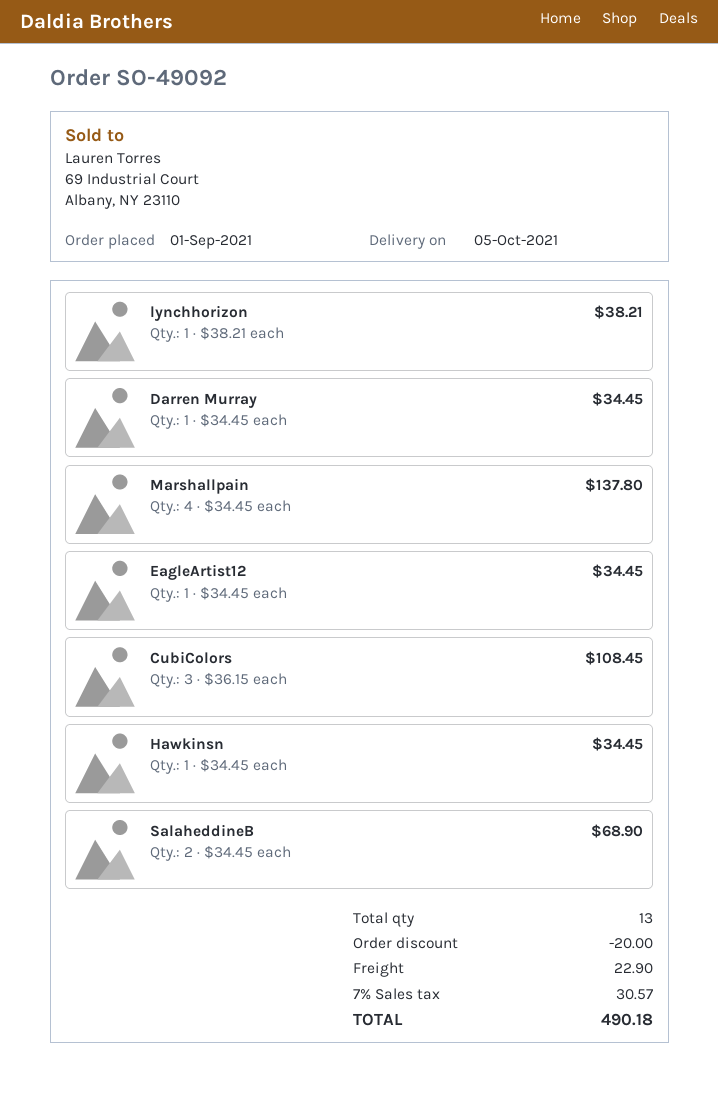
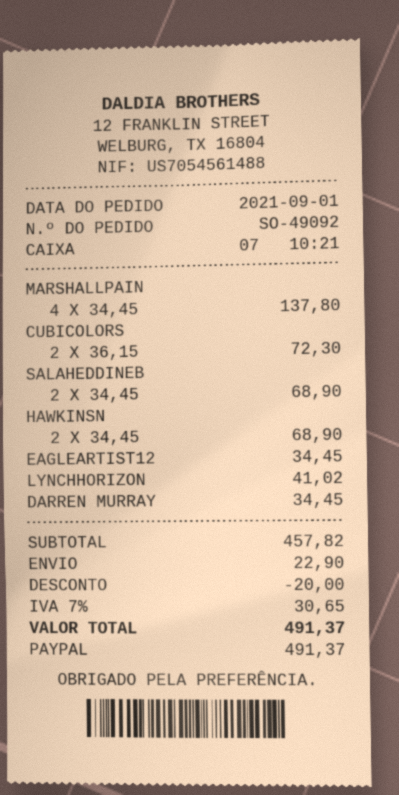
lynchhorizon: 1 x 38.21 = 38.21 -> 1 x 41.02 = 41.02
CubiColors: 3 x 36.15 = 108.45 -> 2 x 36.15 = 72.30
Hawkinsn: 1 x 34.45 = 34.45 -> 2 x 34.45 = 68.90
tax: 7% = 30.57 -> 7% = 30.65
total: 490.18 -> 491.37

